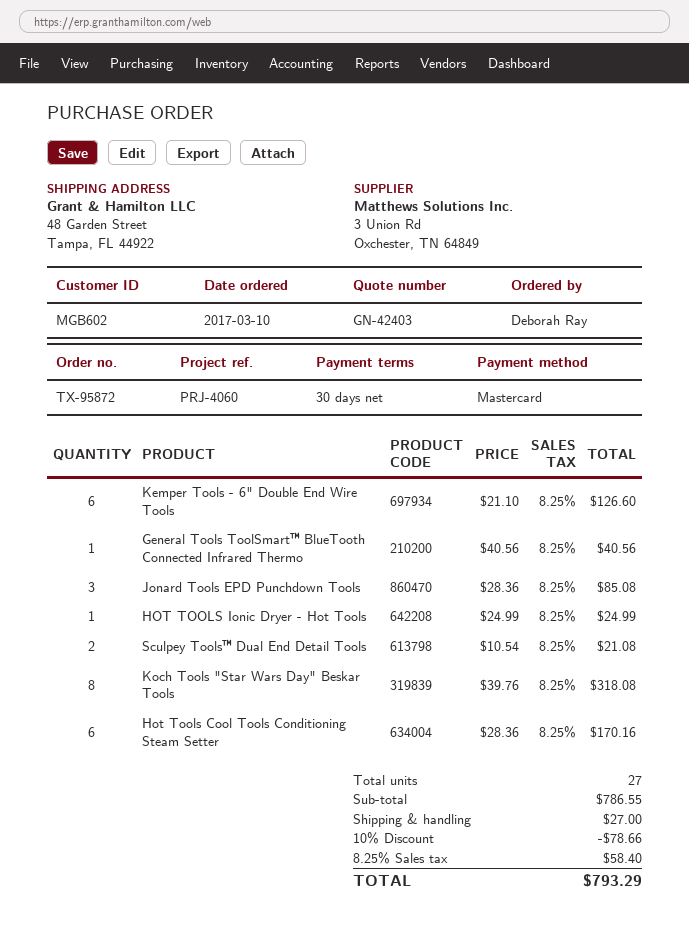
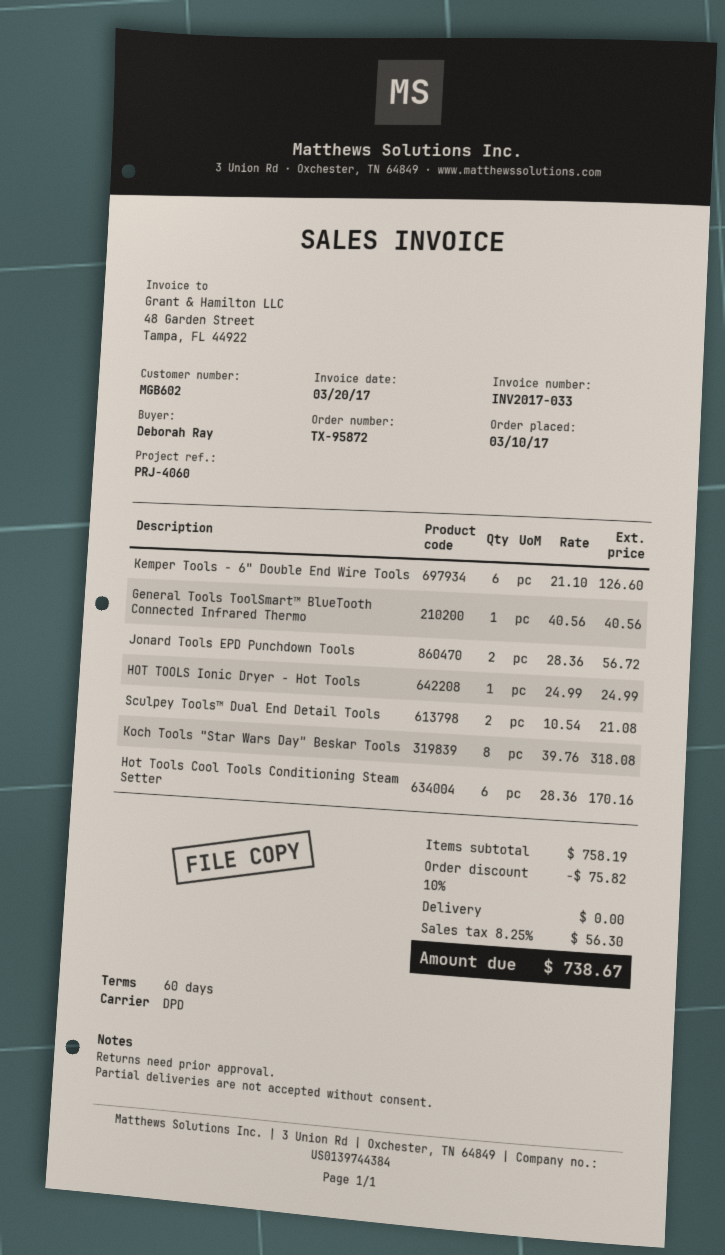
payment terms: 30 days -> 60 days
Jonard Tools EPD Punchdown Tools: 3 x 28.36 = 85.08 -> 2 x 28.36 = 56.72
subtotal: 786.55 -> 758.19
discount: 10% = 78.66 -> 10% = 75.82
shipping: 27.00 -> 0.00
tax: 8.25% = 58.40 -> 8.25% = 56.30
total: 793.29 -> 738.67

